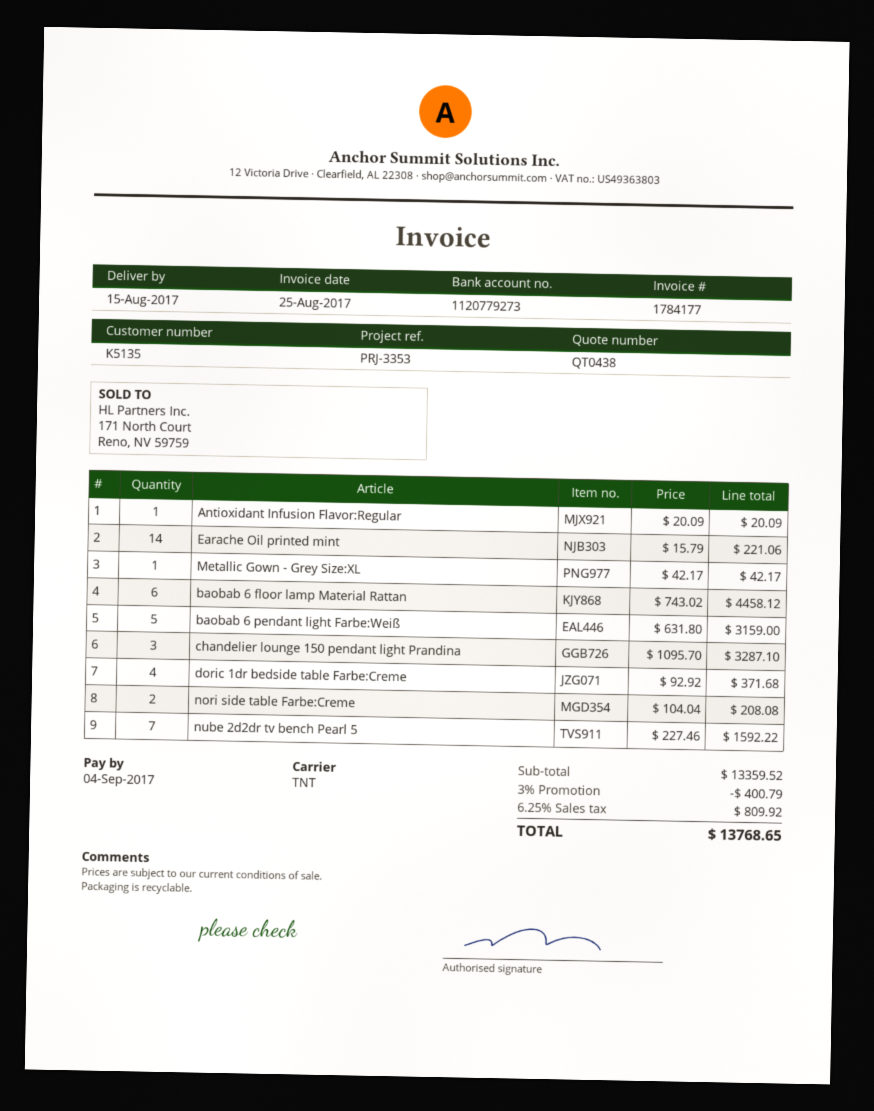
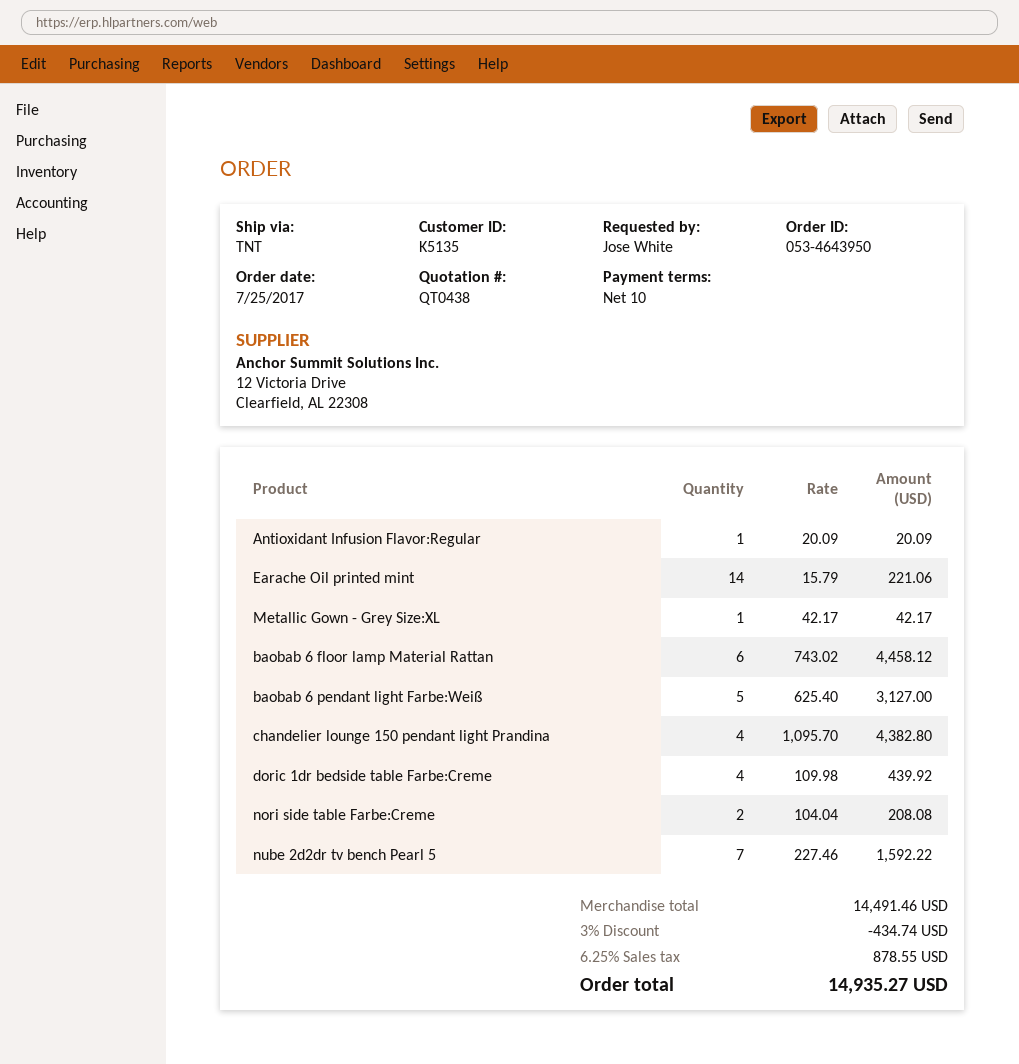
baobab 6 pendant light Farbe:Weiß: 5 x 631.80 = 3159.00 -> 5 x 625.40 = 3127.00
chandelier lounge 150 pendant light Prandina: 3 x 1095.70 = 3287.10 -> 4 x 1095.70 = 4382.80
doric 1dr bedside table Farbe:Creme: 4 x 92.92 = 371.68 -> 4 x 109.98 = 439.92
subtotal: 13359.52 -> 14491.46
discount: 3% = 400.79 -> 3% = 434.74
tax: 6.25% = 809.92 -> 6.25% = 878.55
total: 13768.65 -> 14935.27

